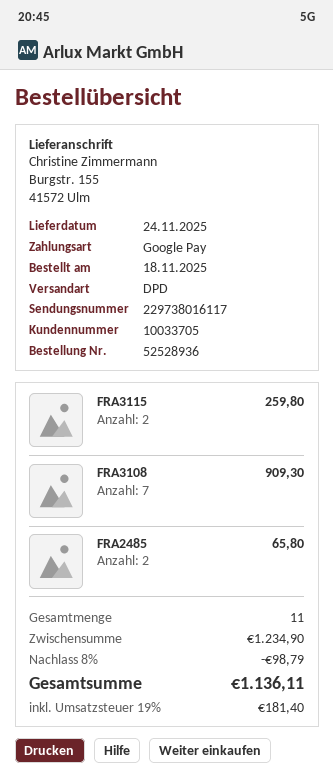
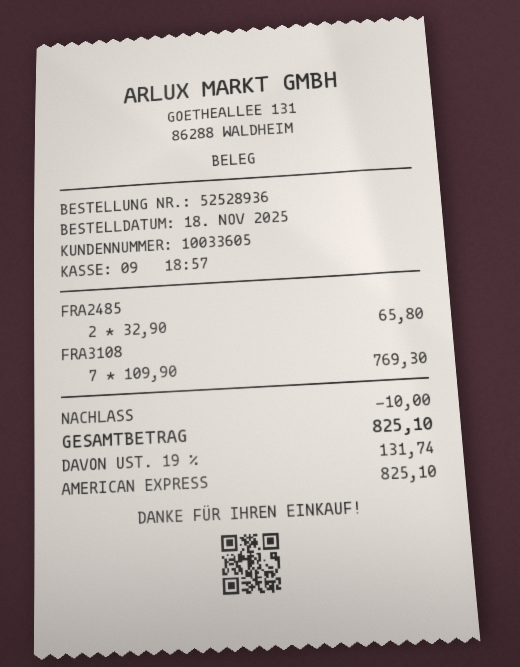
customer number: 10033705 -> 10033605
payment method: Google Pay -> American Express
FRA3115: 2 for 259.80 -> none
FRA3108: 7 for 909.30 -> 7 for 769.30
discount: 98.79 -> 10.00
tax: 19% = 181.40 -> 19% = 131.74
total: 1136.11 -> 825.10

